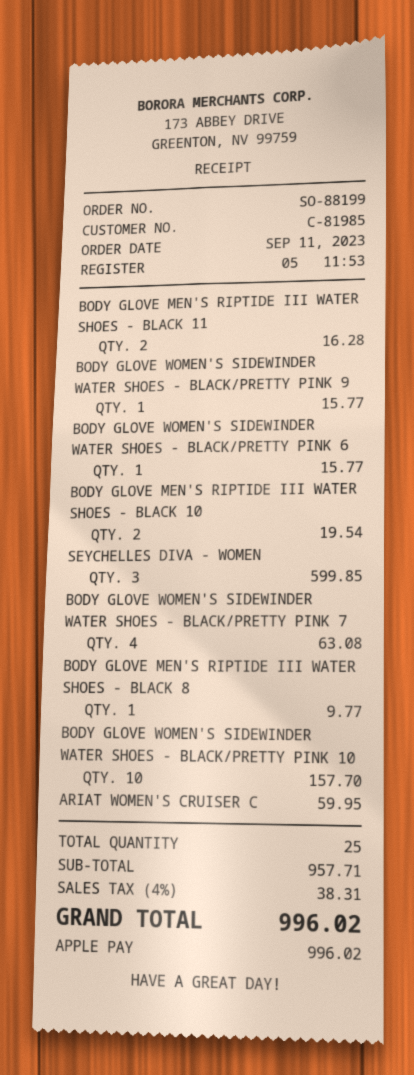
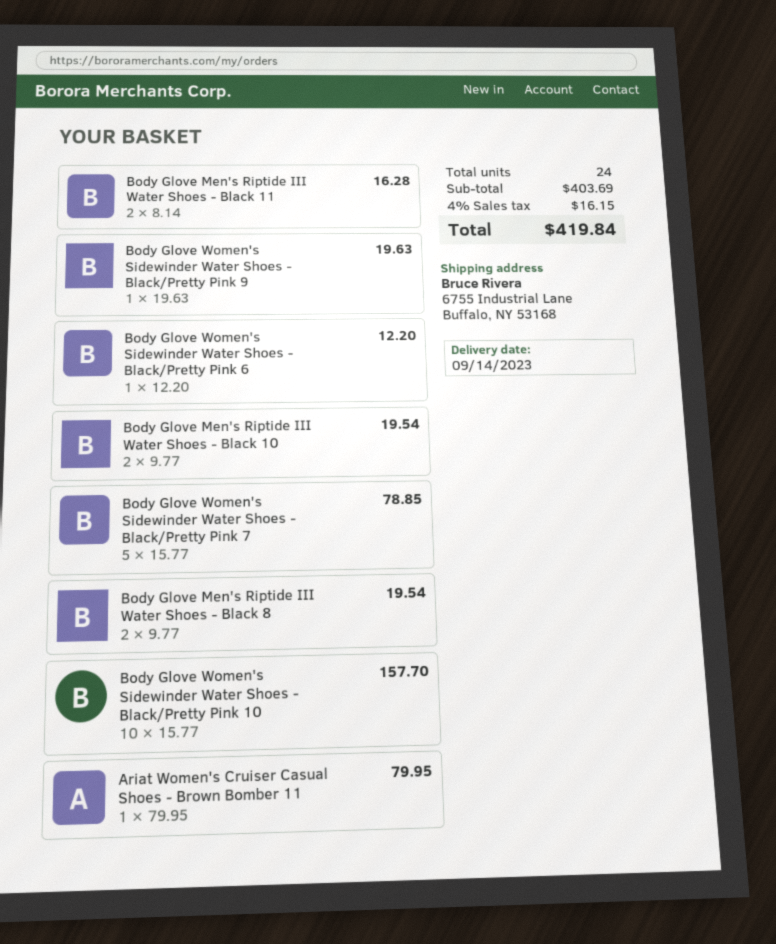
BODY GLOVE WOMEN'S SIDEWINDER WATER SHOES - BLACK/PRETTY PINK 9: 1 for 15.77 -> 1 for 19.63
BODY GLOVE WOMEN'S SIDEWINDER WATER SHOES - BLACK/PRETTY PINK 6: 1 for 15.77 -> 1 for 12.20
SEYCHELLES DIVA - WOMEN: 3 for 599.85 -> none
BODY GLOVE WOMEN'S SIDEWINDER WATER SHOES - BLACK/PRETTY PINK 7: 4 for 63.08 -> 5 for 78.85
BODY GLOVE MEN'S RIPTIDE III WATER SHOES - BLACK 8: 1 for 9.77 -> 2 for 19.54
ARIAT WOMEN'S CRUISER C: 1 for 59.95 -> 1 for 79.95
total quantity: 25 -> 24
subtotal: 957.71 -> 403.69
tax: 4% = 38.31 -> 4% = 16.15
total: 996.02 -> 419.84

